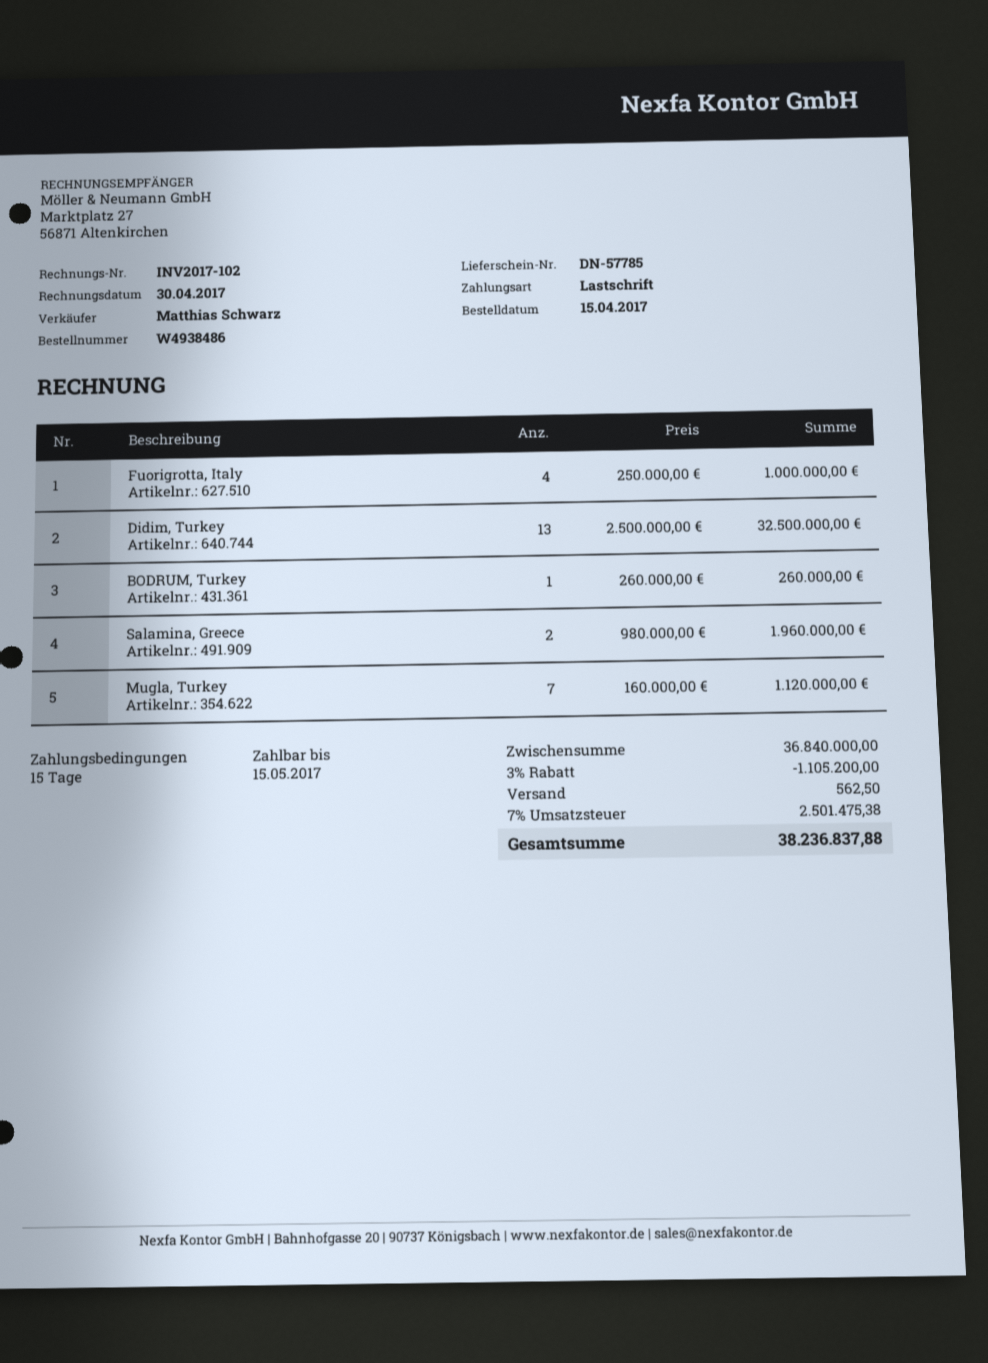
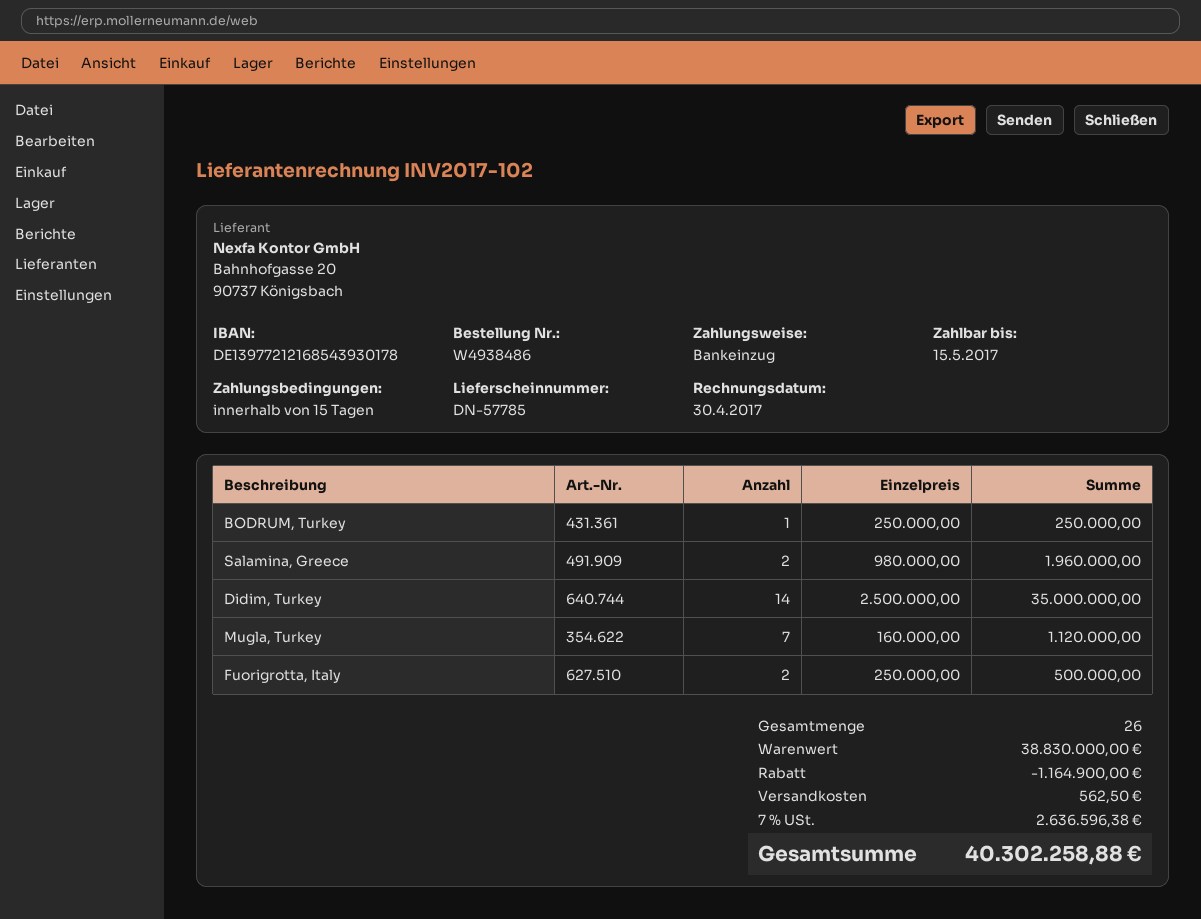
Fuorigrotta, Italy: 4 x 250000.00 = 1000000.00 -> 2 x 250000.00 = 500000.00
Didim, Turkey: 13 x 2500000.00 = 32500000.00 -> 14 x 2500000.00 = 35000000.00
BODRUM, Turkey: 1 x 260000.00 = 260000.00 -> 1 x 250000.00 = 250000.00
subtotal: 36840000.00 -> 38830000.00
discount: 1105200.00 -> 1164900.00
tax: 7% = 2501475.38 -> 7% = 2636596.38
total: 38236837.88 -> 40302258.88

